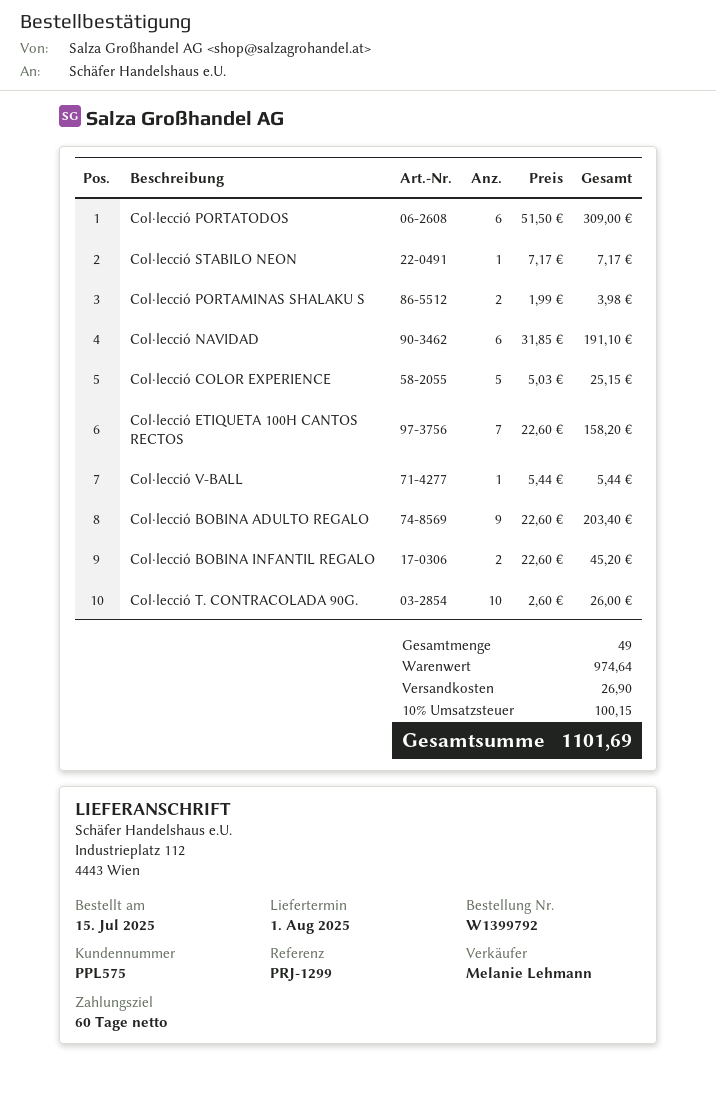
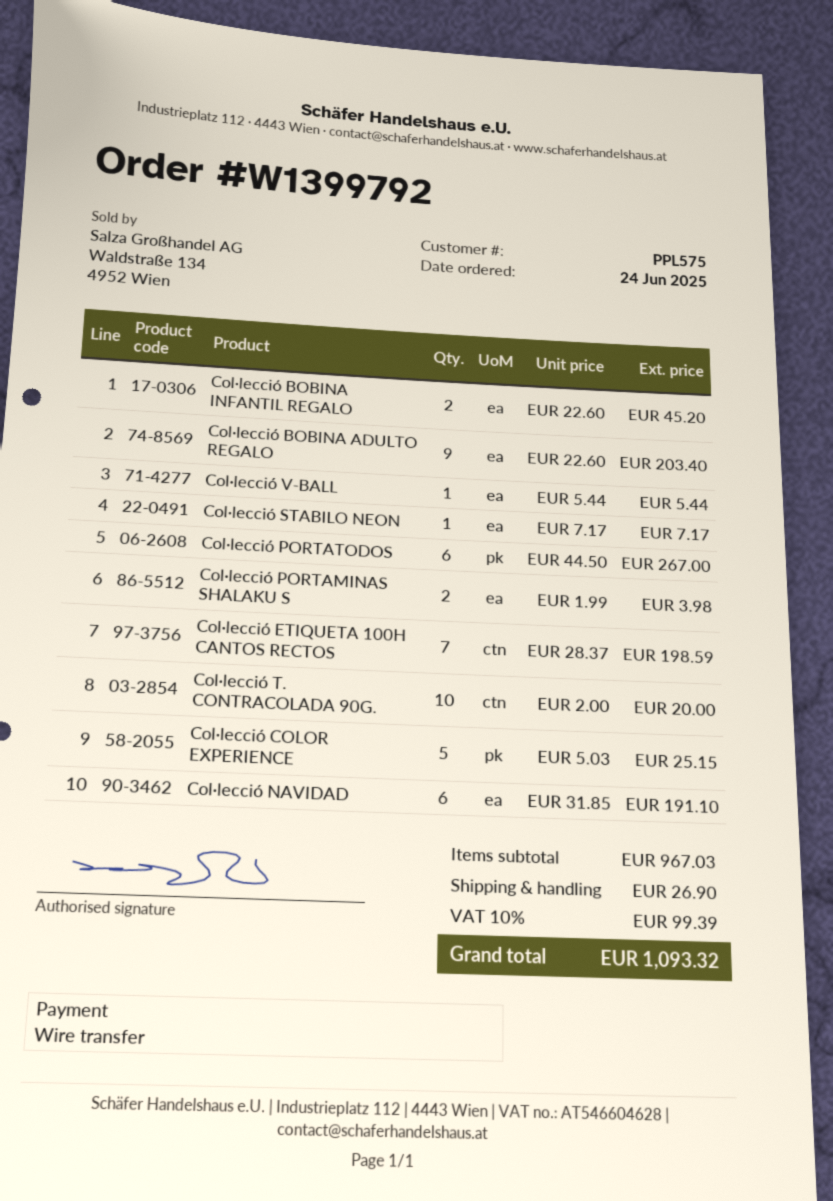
order date: 2025-07-15 -> 2025-06-24
Col·lecció PORTATODOS: 6 x 51.50 = 309.00 -> 6 x 44.50 = 267.00
Col·lecció ETIQUETA 100H CANTOS RECTOS: 7 x 22.60 = 158.20 -> 7 x 28.37 = 198.59
Col·lecció T. CONTRACOLADA 90G.: 10 x 2.60 = 26.00 -> 10 x 2.00 = 20.00
subtotal: 974.64 -> 967.03
tax: 10% = 100.15 -> 10% = 99.39
total: 1101.69 -> 1093.32

